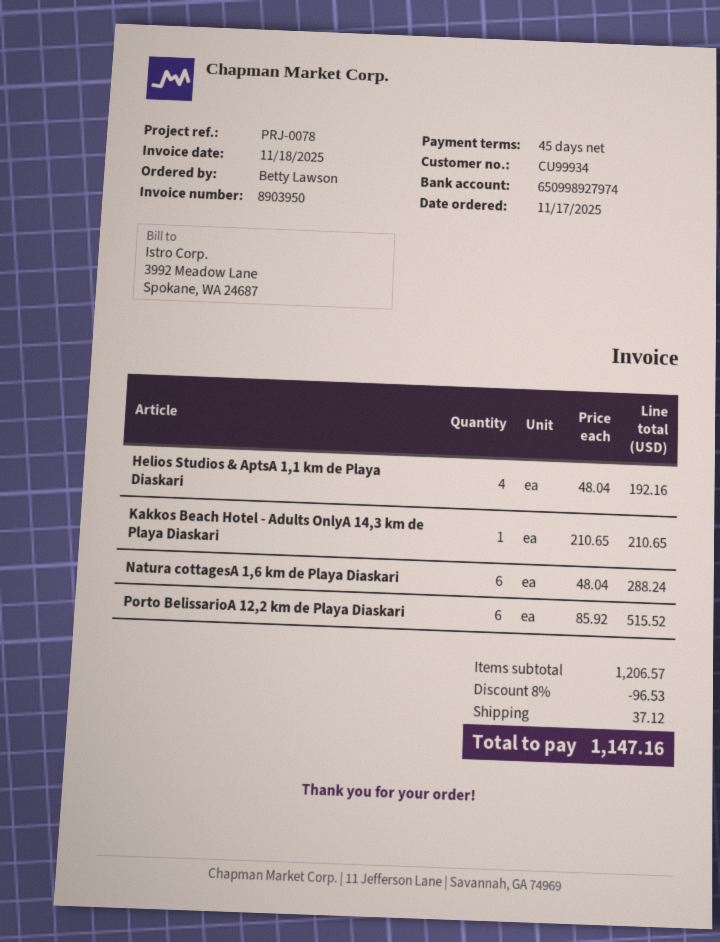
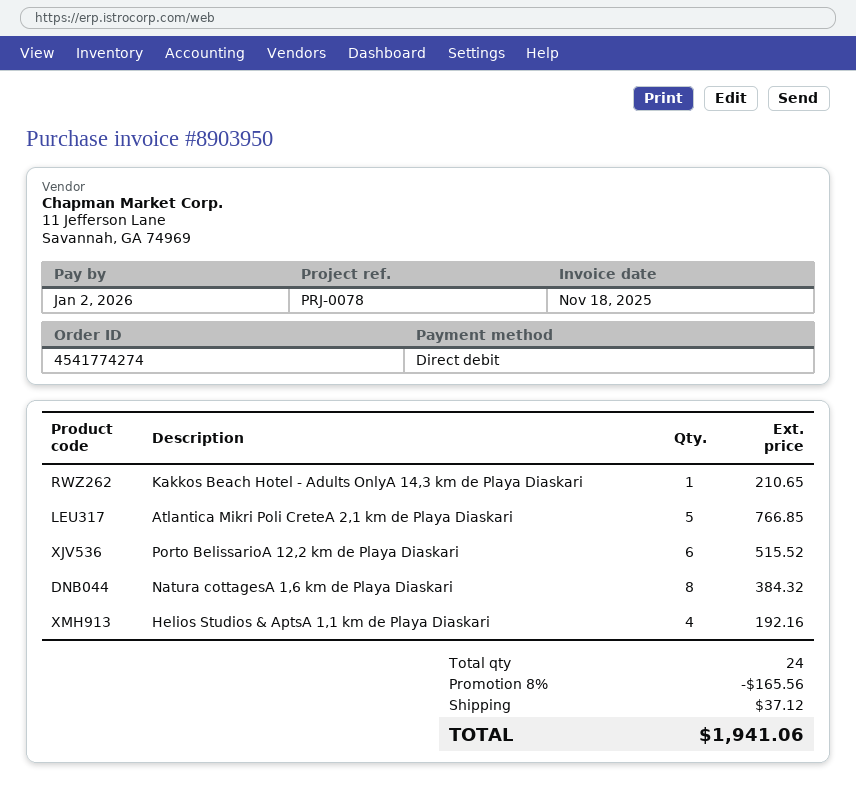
Natura cottagesA 1,6 km de Playa Diaskari: 6 for 288.24 -> 8 for 384.32
Atlantica Mikri Poli CreteA 2,1 km de Playa Diaskari: none -> 5 for 766.85
discount: 8% = 96.53 -> 8% = 165.56
total: 1147.16 -> 1941.06

